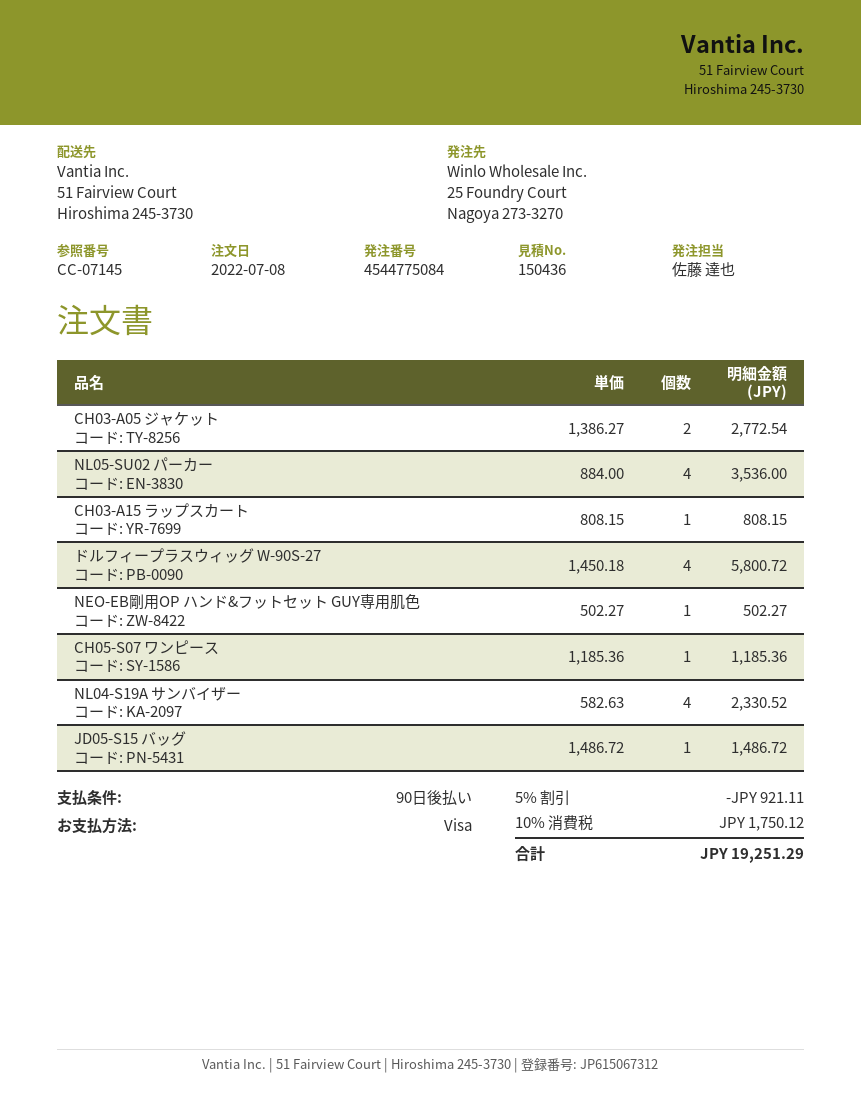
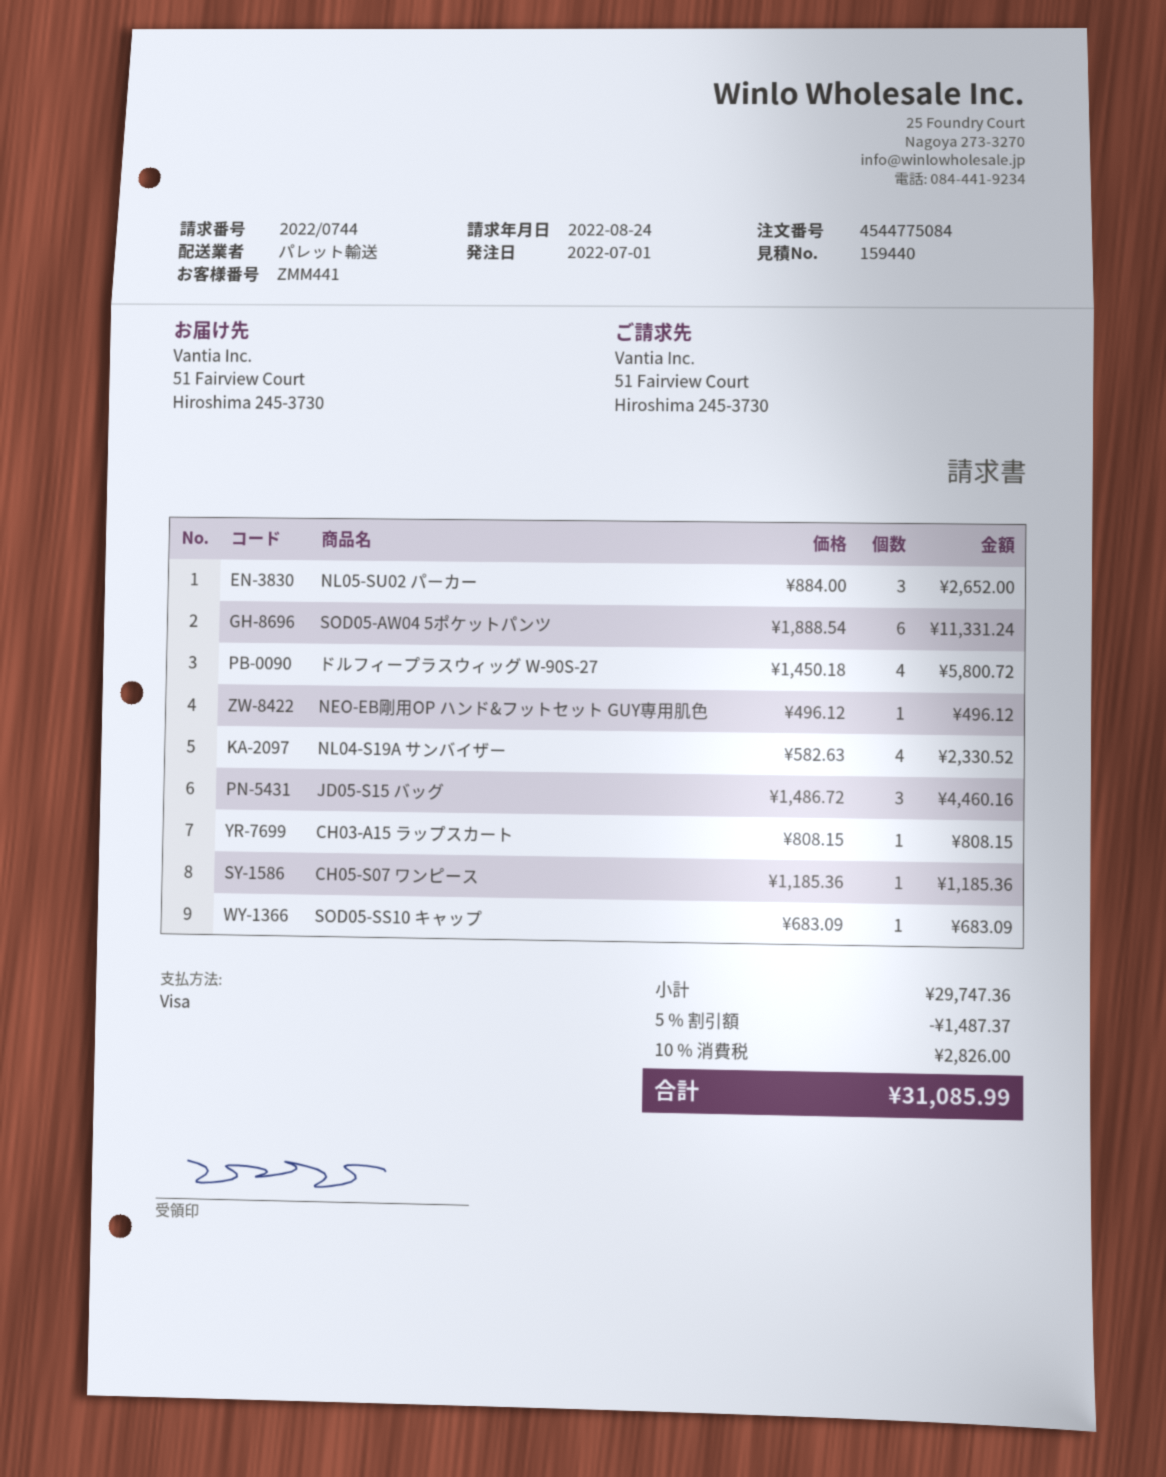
quote number: 150436 -> 159440
order date: 2022-07-08 -> 2022-07-01
CH03-A05 ジャケット: 2 x 1386.27 = 2772.54 -> none
NL05-SU02 パーカー: 4 x 884.00 = 3536.00 -> 3 x 884.00 = 2652.00
NEO-EB剛用OP ハンド&フットセット GUY専用肌色: 1 x 502.27 = 502.27 -> 1 x 496.12 = 496.12
JD05-S15 バッグ: 1 x 1486.72 = 1486.72 -> 3 x 1486.72 = 4460.16
SOD05-AW04 5ポケットパンツ: none -> 6 x 1888.54 = 11331.24
SOD05-SS10 キャップ: none -> 1 x 683.09 = 683.09
discount: 5% = 921.11 -> 5% = 1487.37
tax: 10% = 1750.12 -> 10% = 2826.00
total: 19251.29 -> 31085.99

